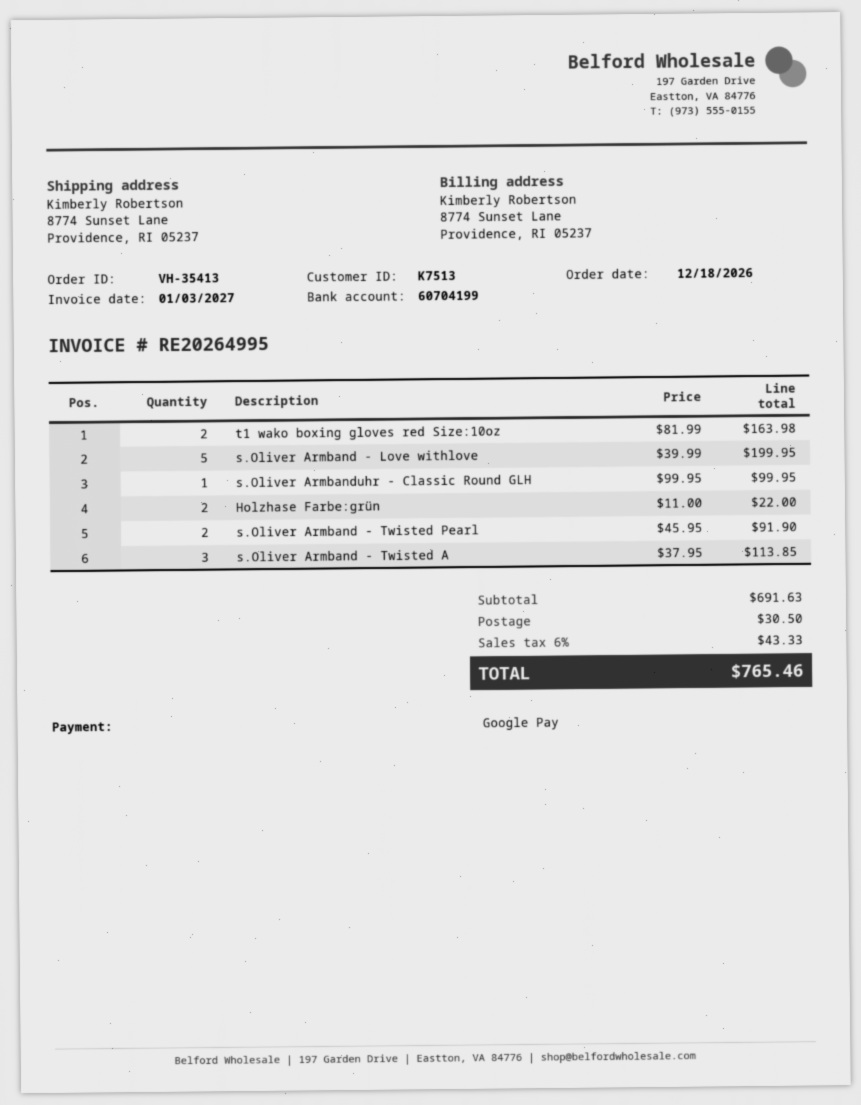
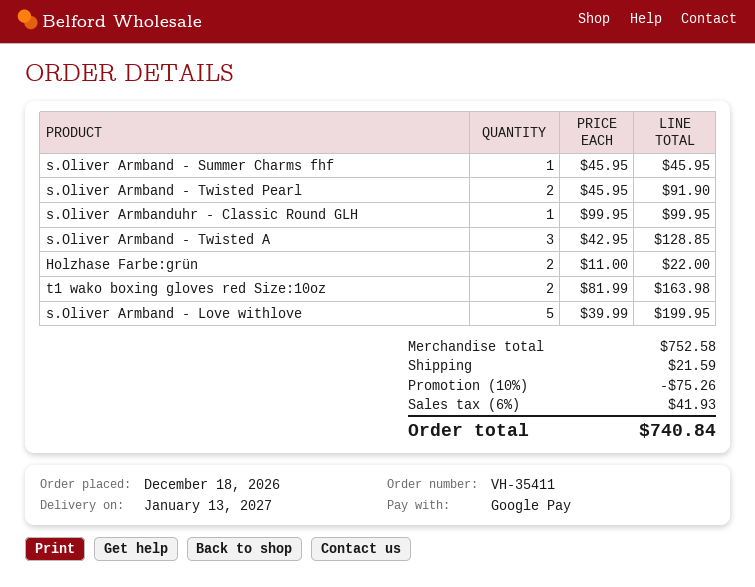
order number: VH-35413 -> VH-35411
s.Oliver Armband - Twisted A: 3 x 37.95 = 113.85 -> 3 x 42.95 = 128.85
s.Oliver Armband - Summer Charms fhf: none -> 1 x 45.95 = 45.95
subtotal: 691.63 -> 752.58
discount: none -> 10% = 75.26
shipping: 30.50 -> 21.59
tax: 6% = 43.33 -> 6% = 41.93
total: 765.46 -> 740.84

